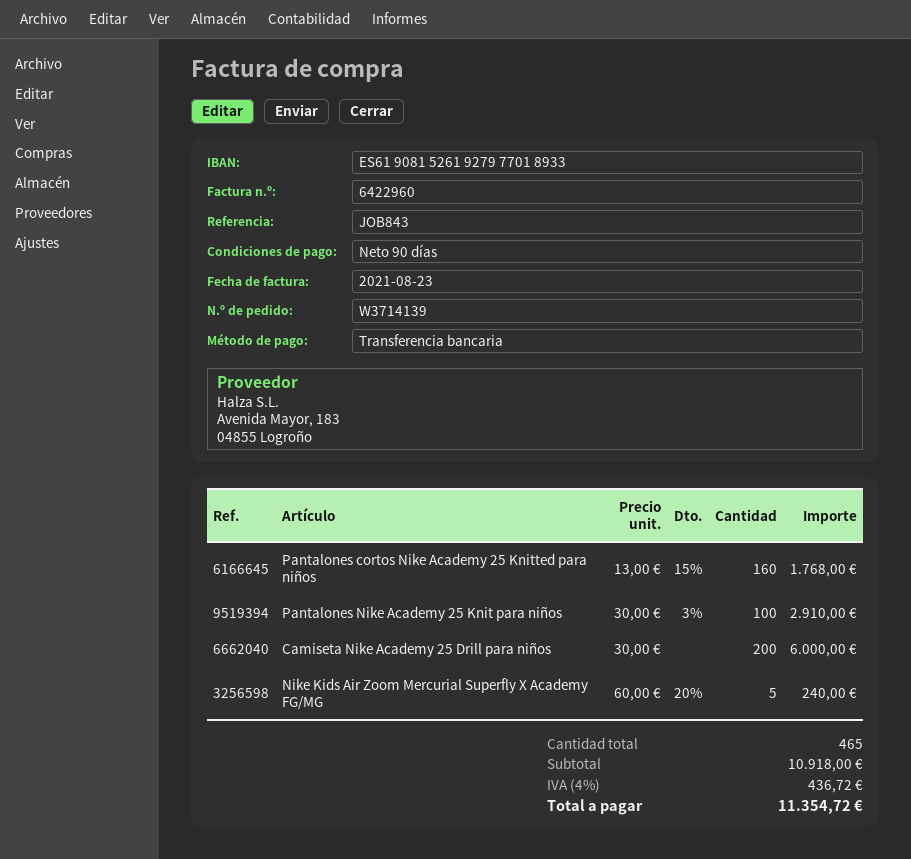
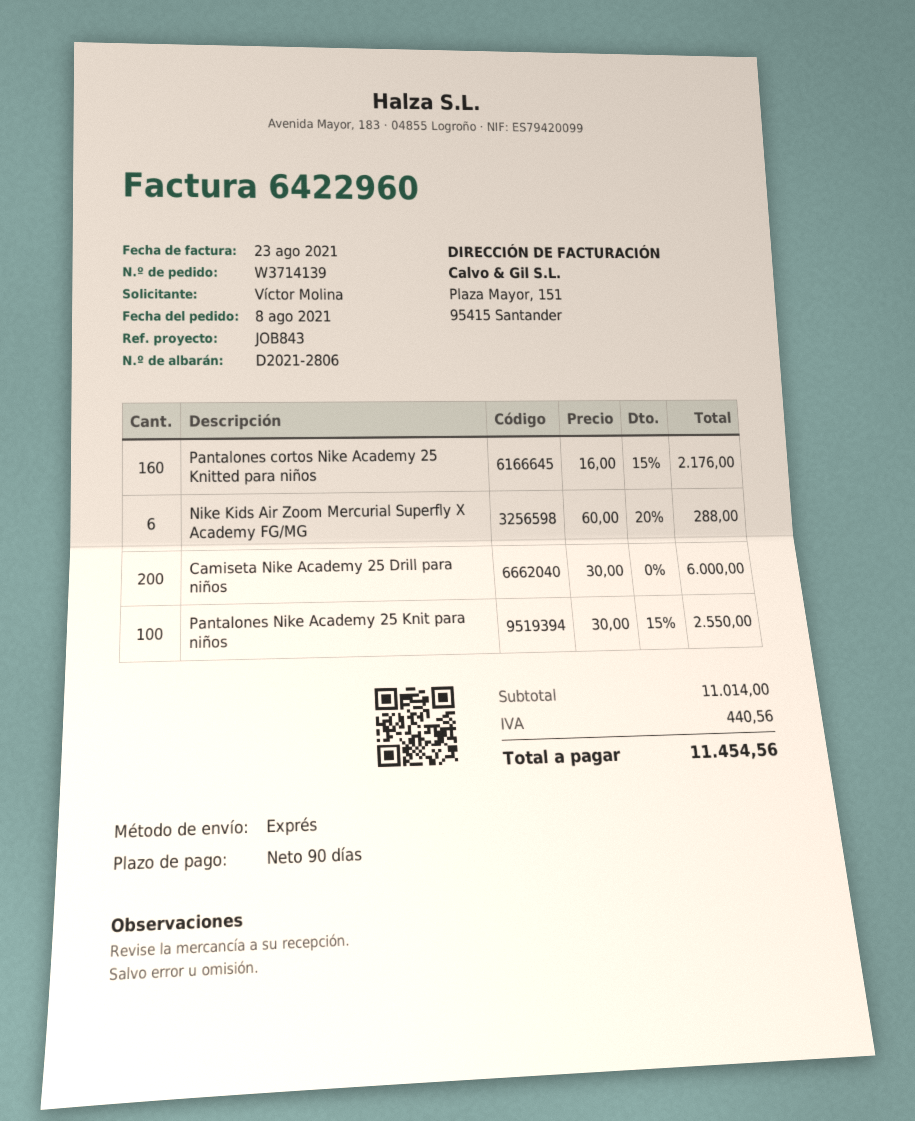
Pantalones cortos Nike Academy 25 Knitted para niños: 160 x 13.00 - 15% = 1768.00 -> 160 x 16.00 - 15% = 2176.00
Pantalones Nike Academy 25 Knit para niños: 100 x 30.00 - 3% = 2910.00 -> 100 x 30.00 - 15% = 2550.00
Nike Kids Air Zoom Mercurial Superfly X Academy FG/MG: 5 x 60.00 - 20% = 240.00 -> 6 x 60.00 - 20% = 288.00
subtotal: 10918.00 -> 11014.00
tax: 436.72 -> 440.56
total: 11354.72 -> 11454.56

